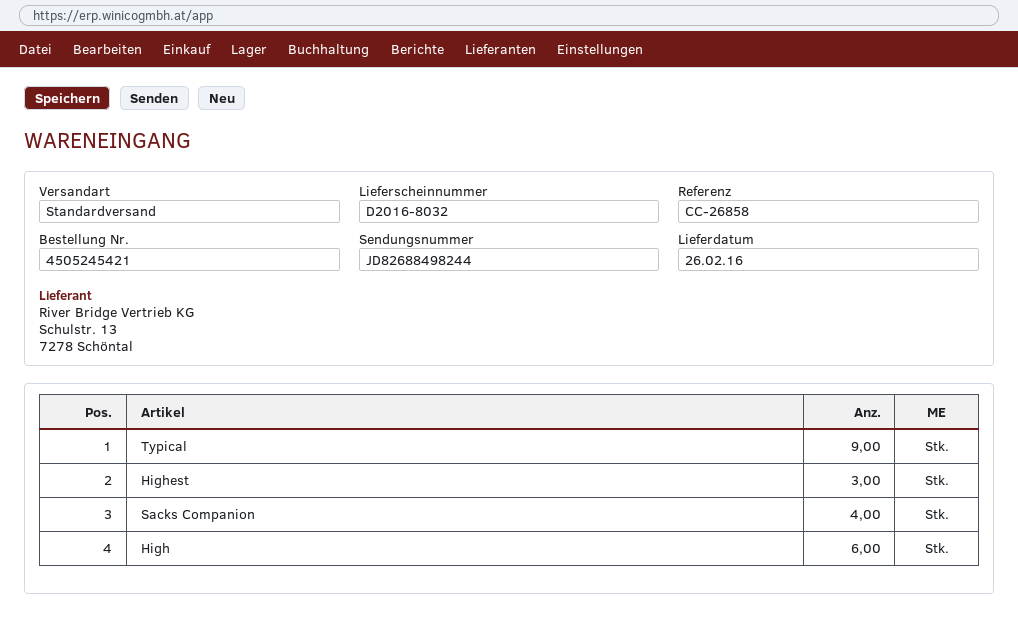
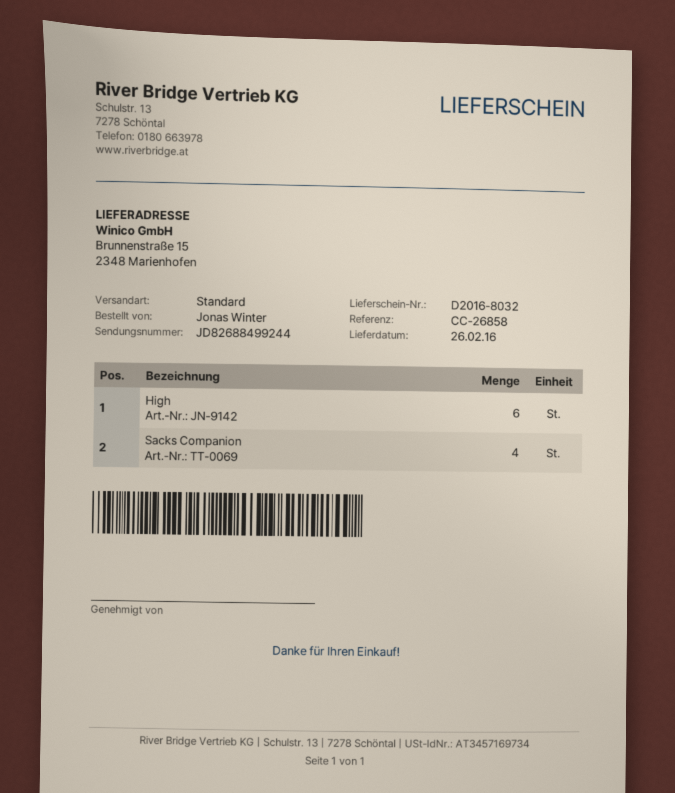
tracking number: JD82688498244 -> JD82688499244
Typical: 9 -> none
Highest: 3 -> none

